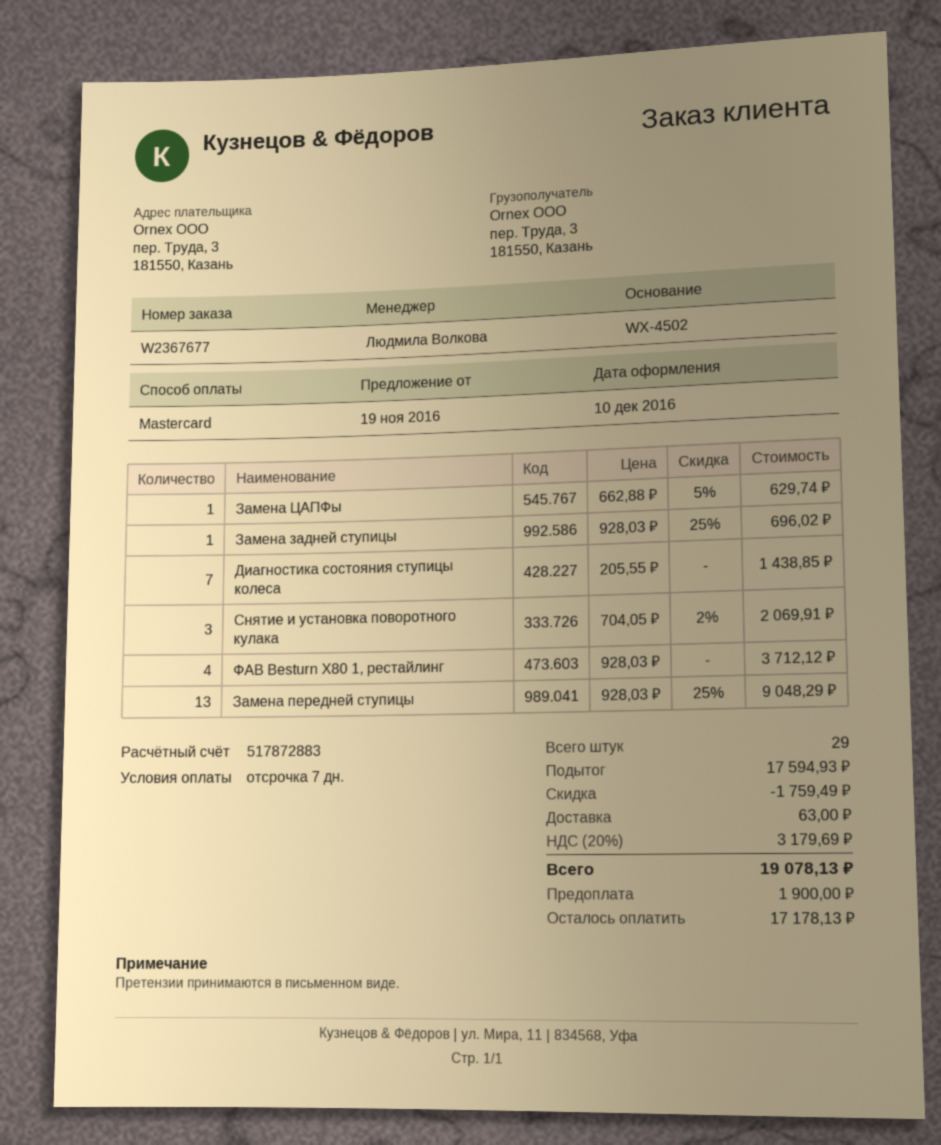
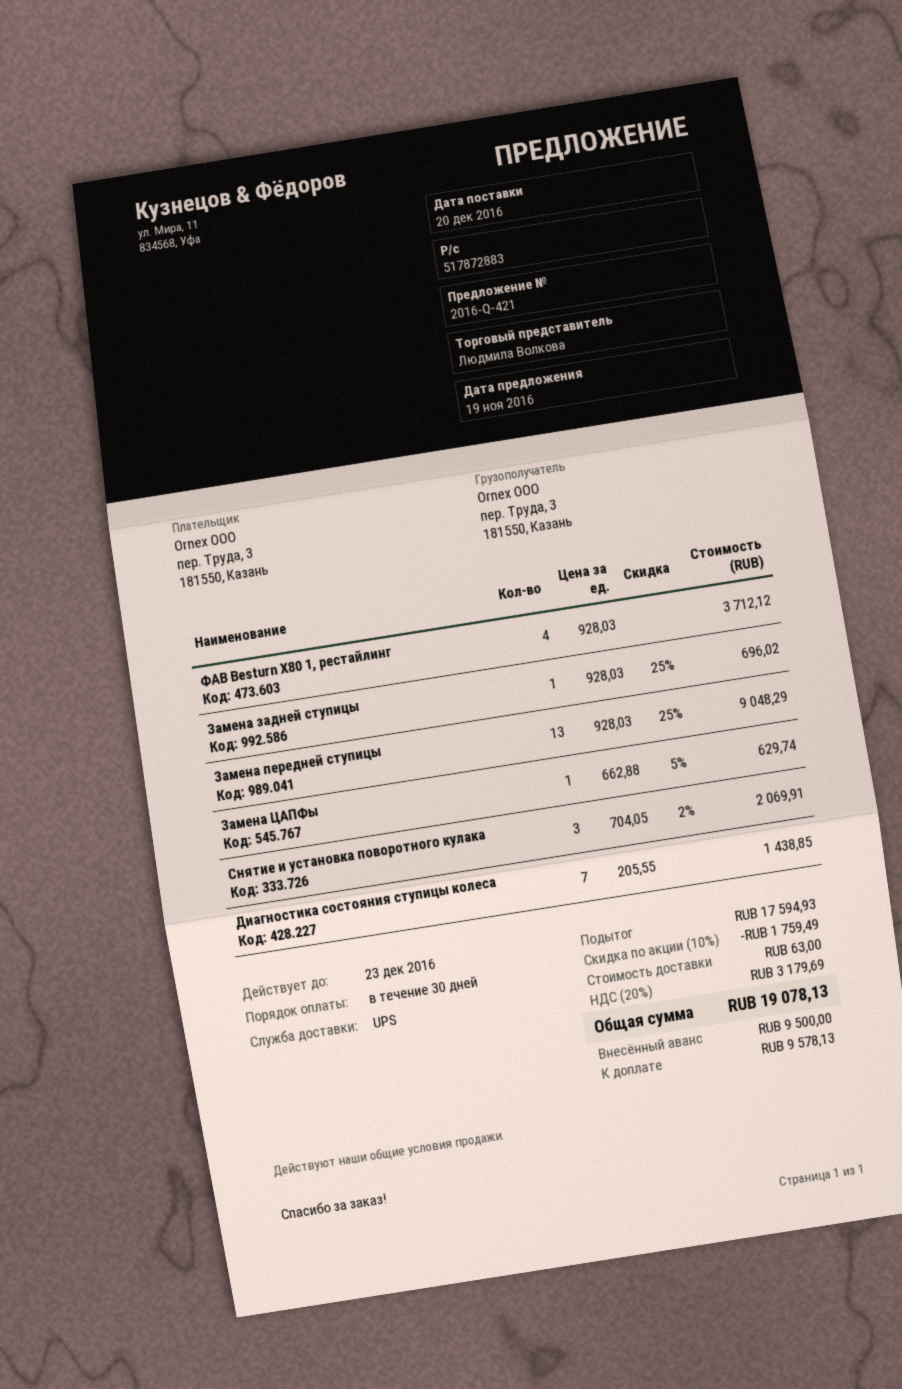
payment terms: 7 days -> 30 days
deposit: 1900.00 -> 9500.00
balance: 17178.13 -> 9578.13

